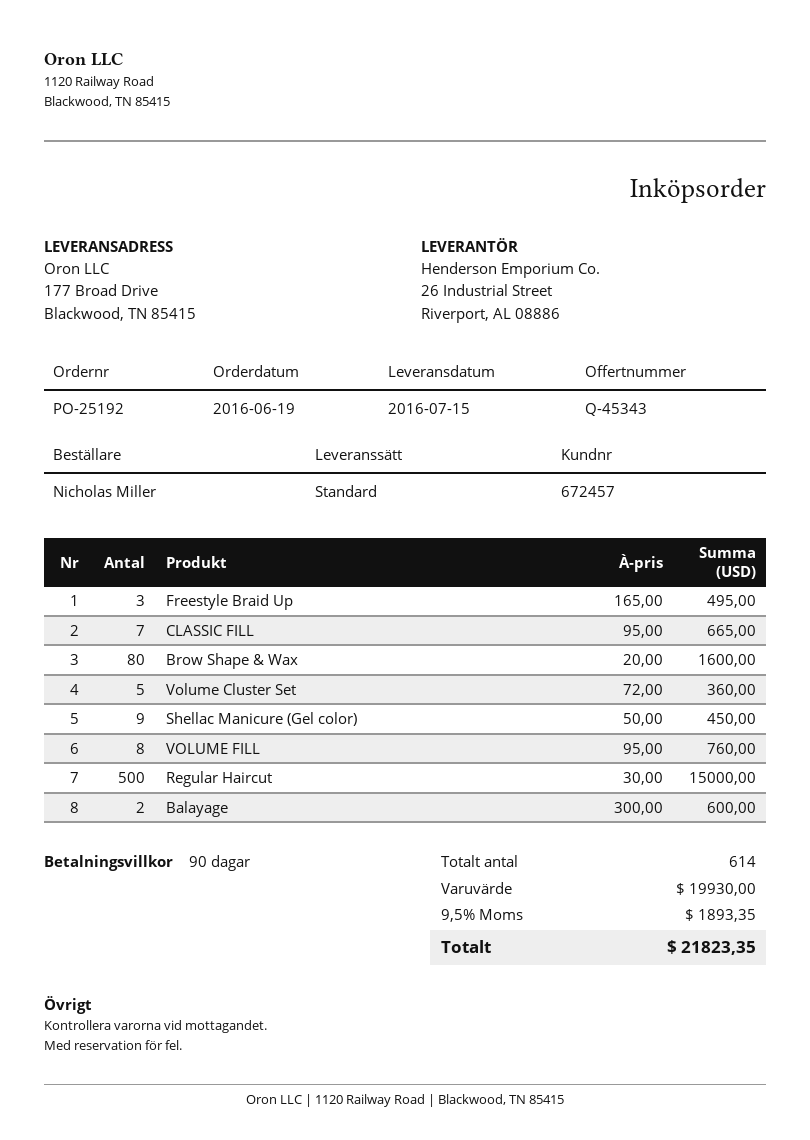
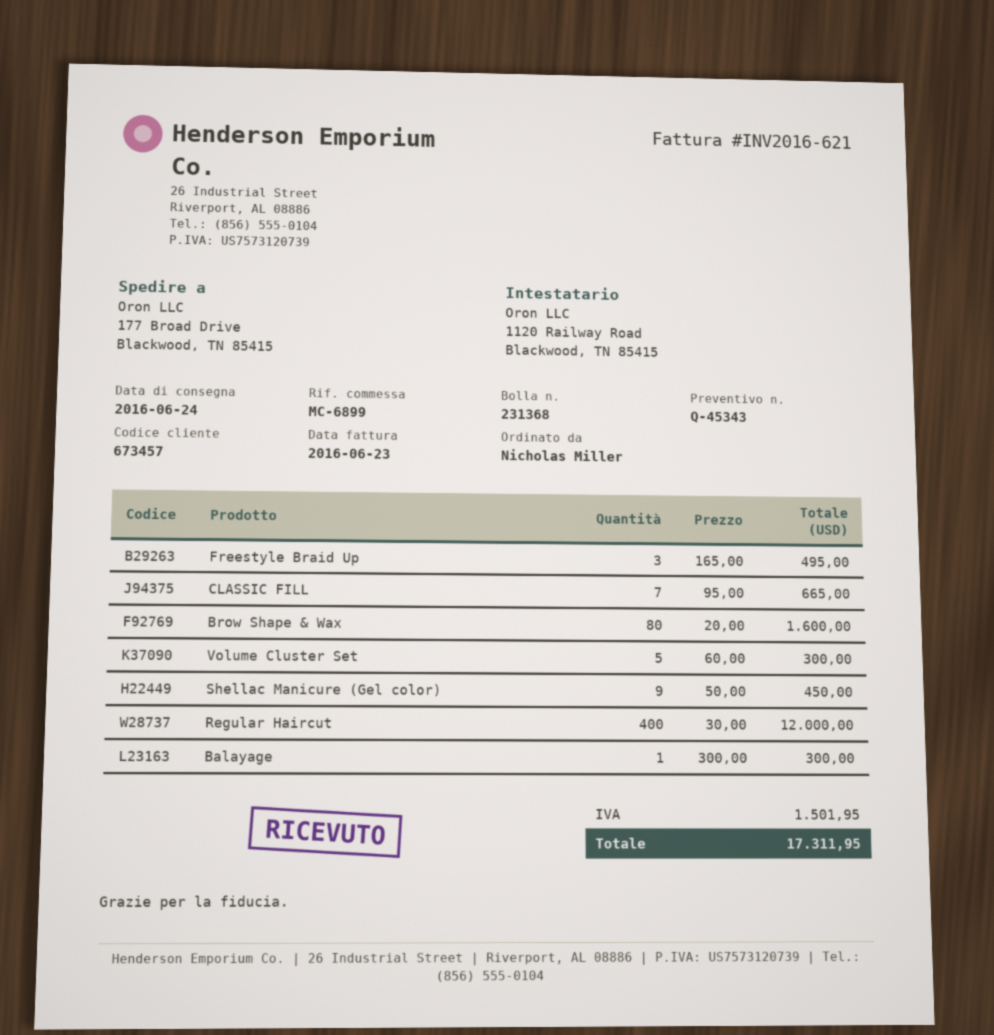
delivery date: 2016-07-15 -> 2016-06-24
customer number: 672457 -> 673457
Volume Cluster Set: 5 x 72.00 = 360.00 -> 5 x 60.00 = 300.00
VOLUME FILL: 8 x 95.00 = 760.00 -> none
Regular Haircut: 500 x 30.00 = 15000.00 -> 400 x 30.00 = 12000.00
Balayage: 2 x 300.00 = 600.00 -> 1 x 300.00 = 300.00
tax: 1893.35 -> 1501.95
total: 21823.35 -> 17311.95

